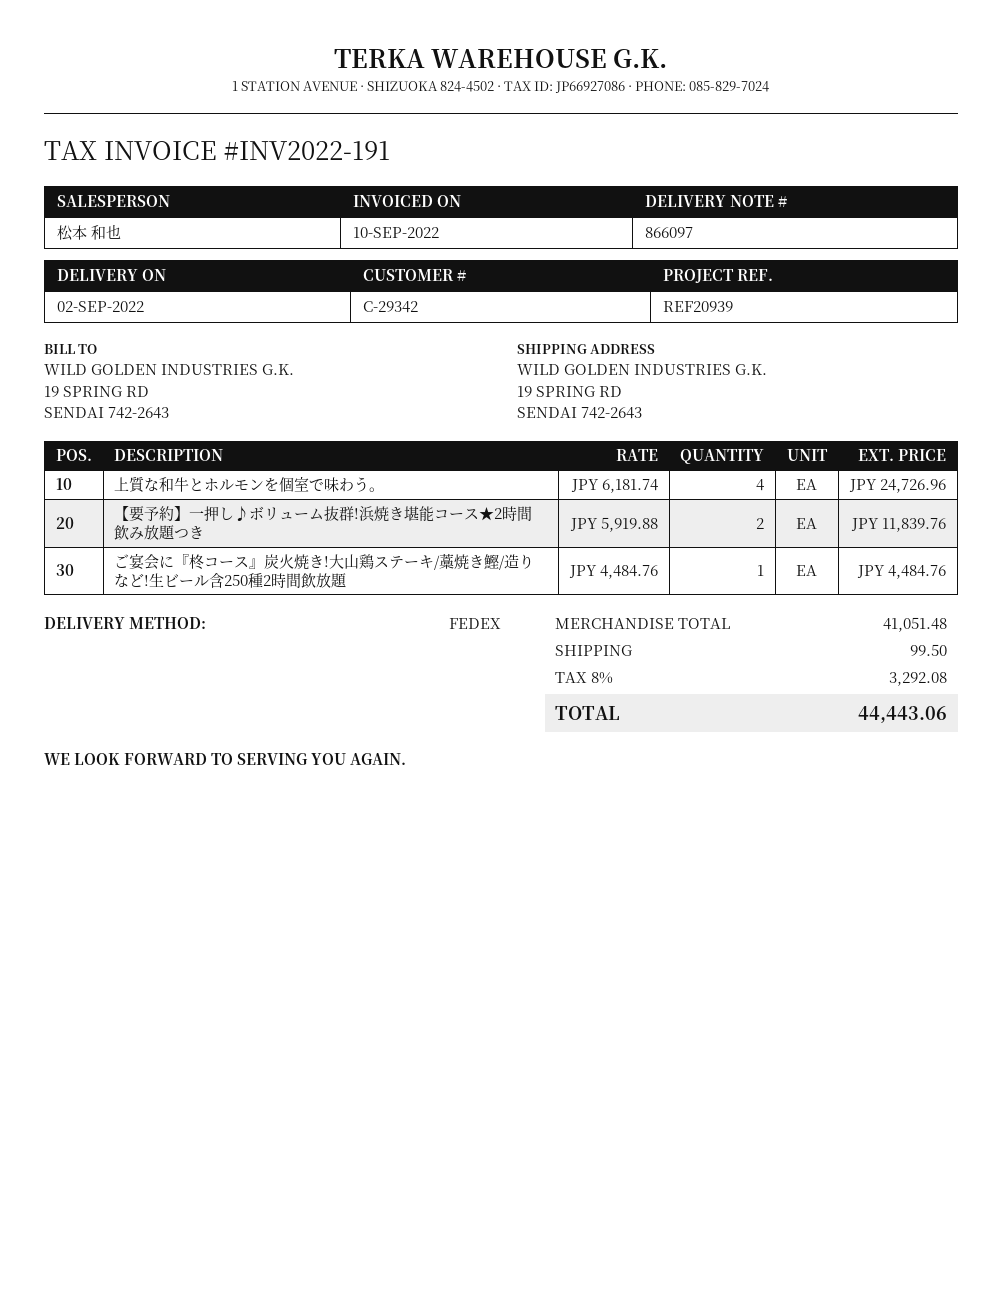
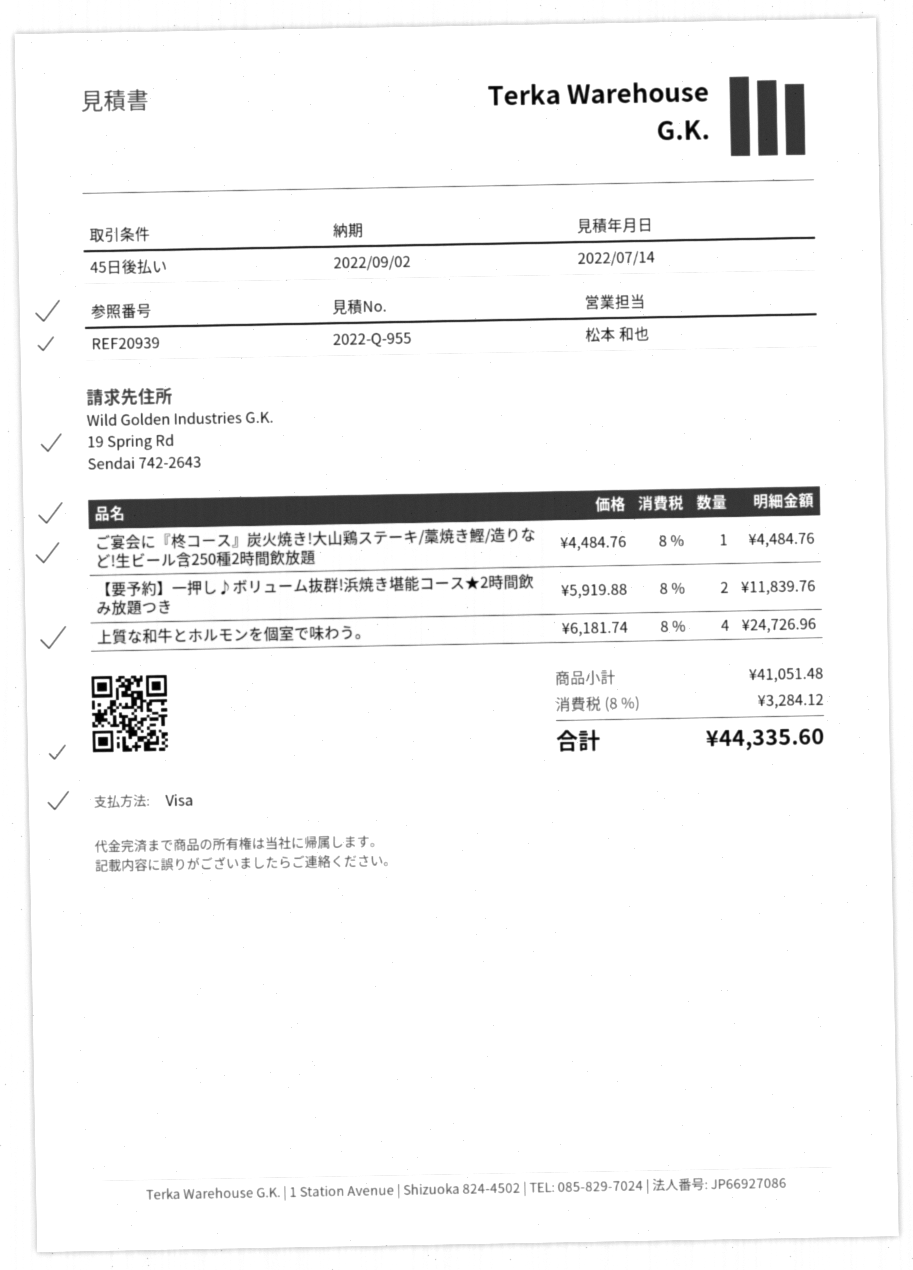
shipping: 99.50 -> none
tax: 8% = 3292.08 -> 8% = 3284.12
total: 44443.06 -> 44335.60

